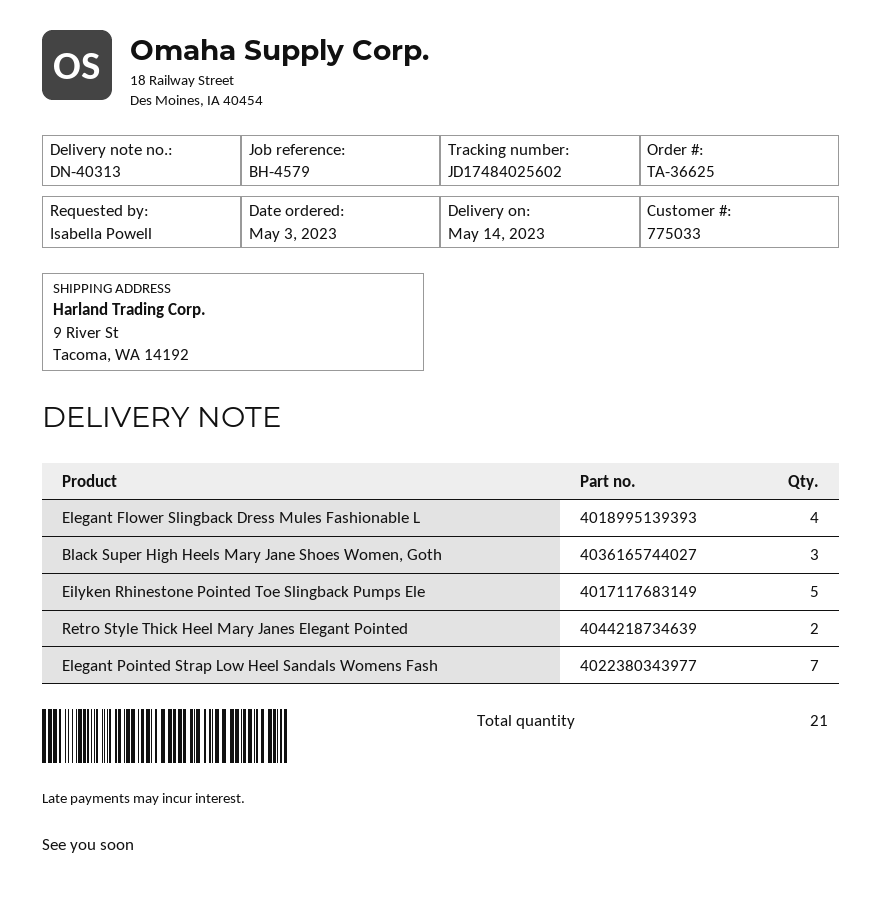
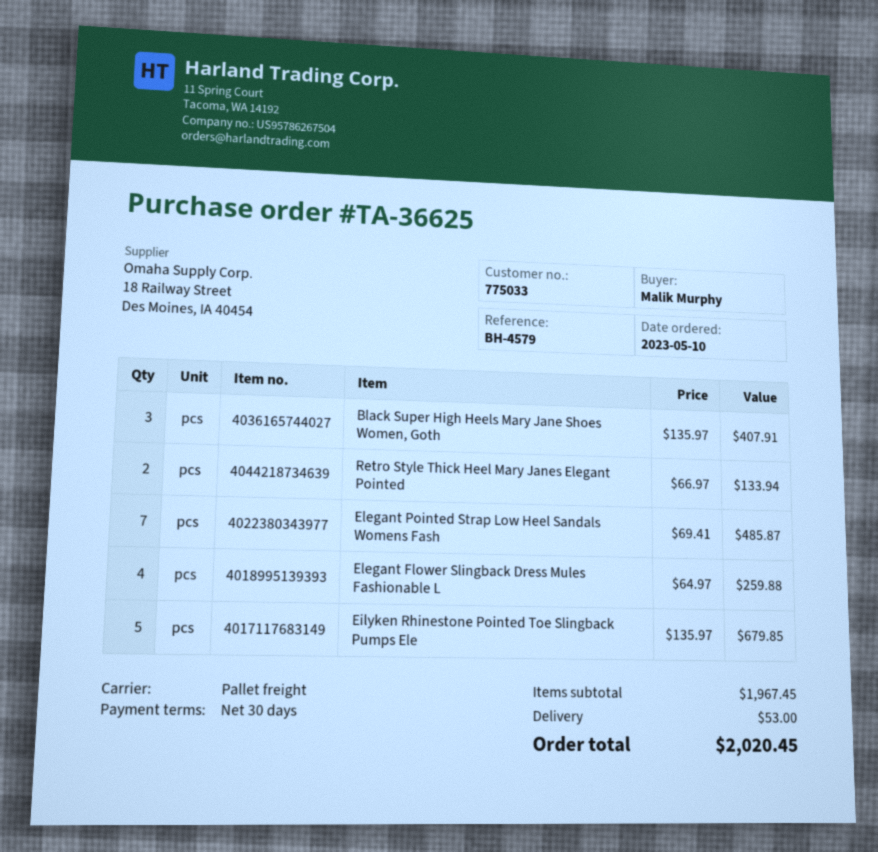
order date: 2023-05-03 -> 2023-05-10
ordered by: Isabella Powell -> Malik Murphy

